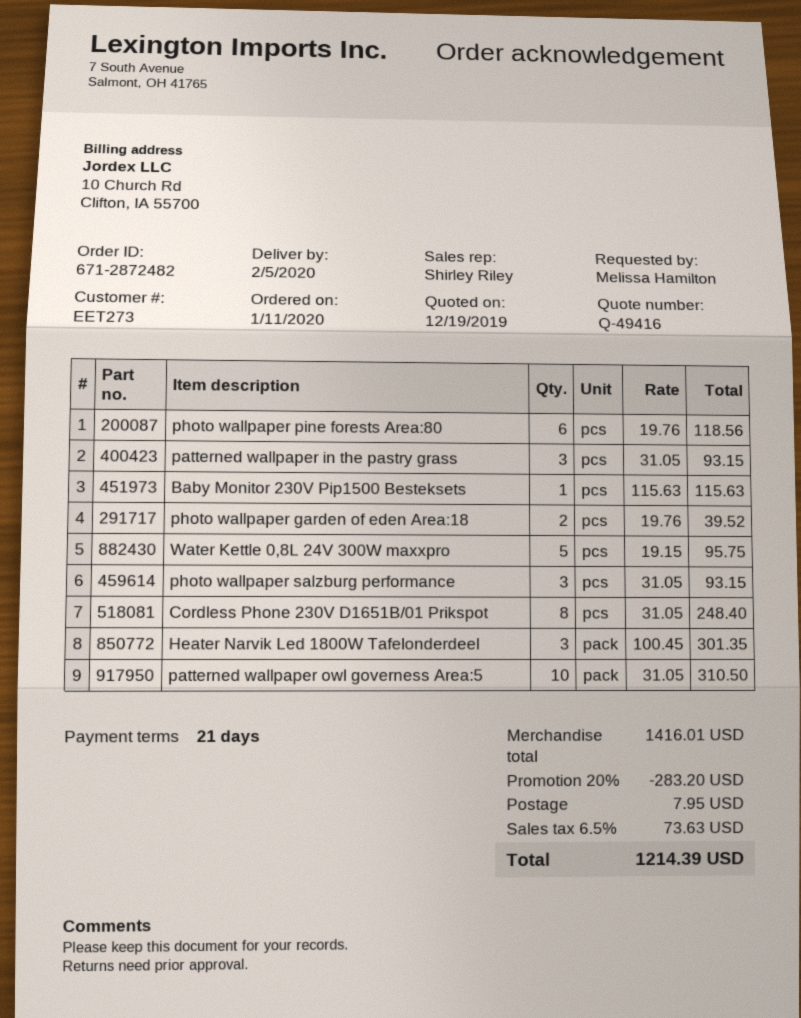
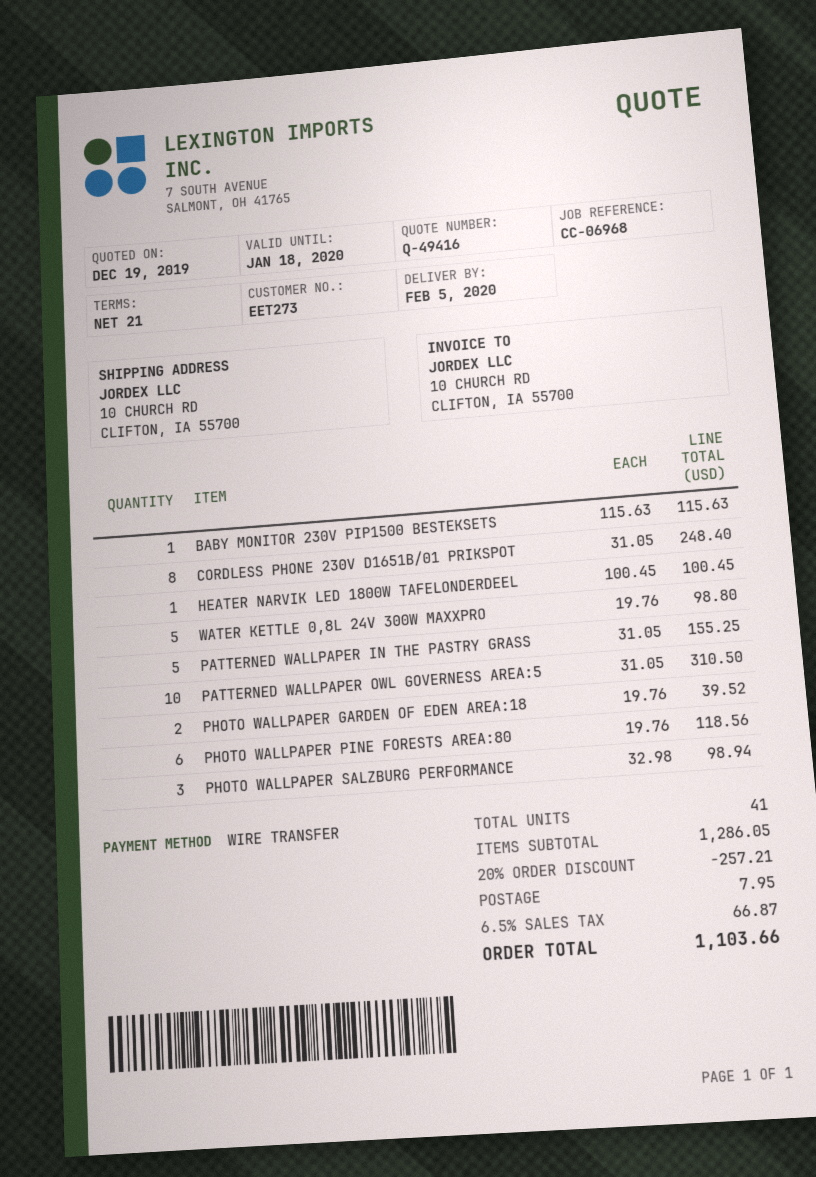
patterned wallpaper in the pastry grass: 3 x 31.05 = 93.15 -> 5 x 31.05 = 155.25
Water Kettle 0,8L 24V 300W maxxpro: 5 x 19.15 = 95.75 -> 5 x 19.76 = 98.80
photo wallpaper salzburg performance: 3 x 31.05 = 93.15 -> 3 x 32.98 = 98.94
Heater Narvik Led 1800W Tafelonderdeel: 3 x 100.45 = 301.35 -> 1 x 100.45 = 100.45
subtotal: 1416.01 -> 1286.05
discount: 20% = 283.20 -> 20% = 257.21
tax: 6.5% = 73.63 -> 6.5% = 66.87
total: 1214.39 -> 1103.66

